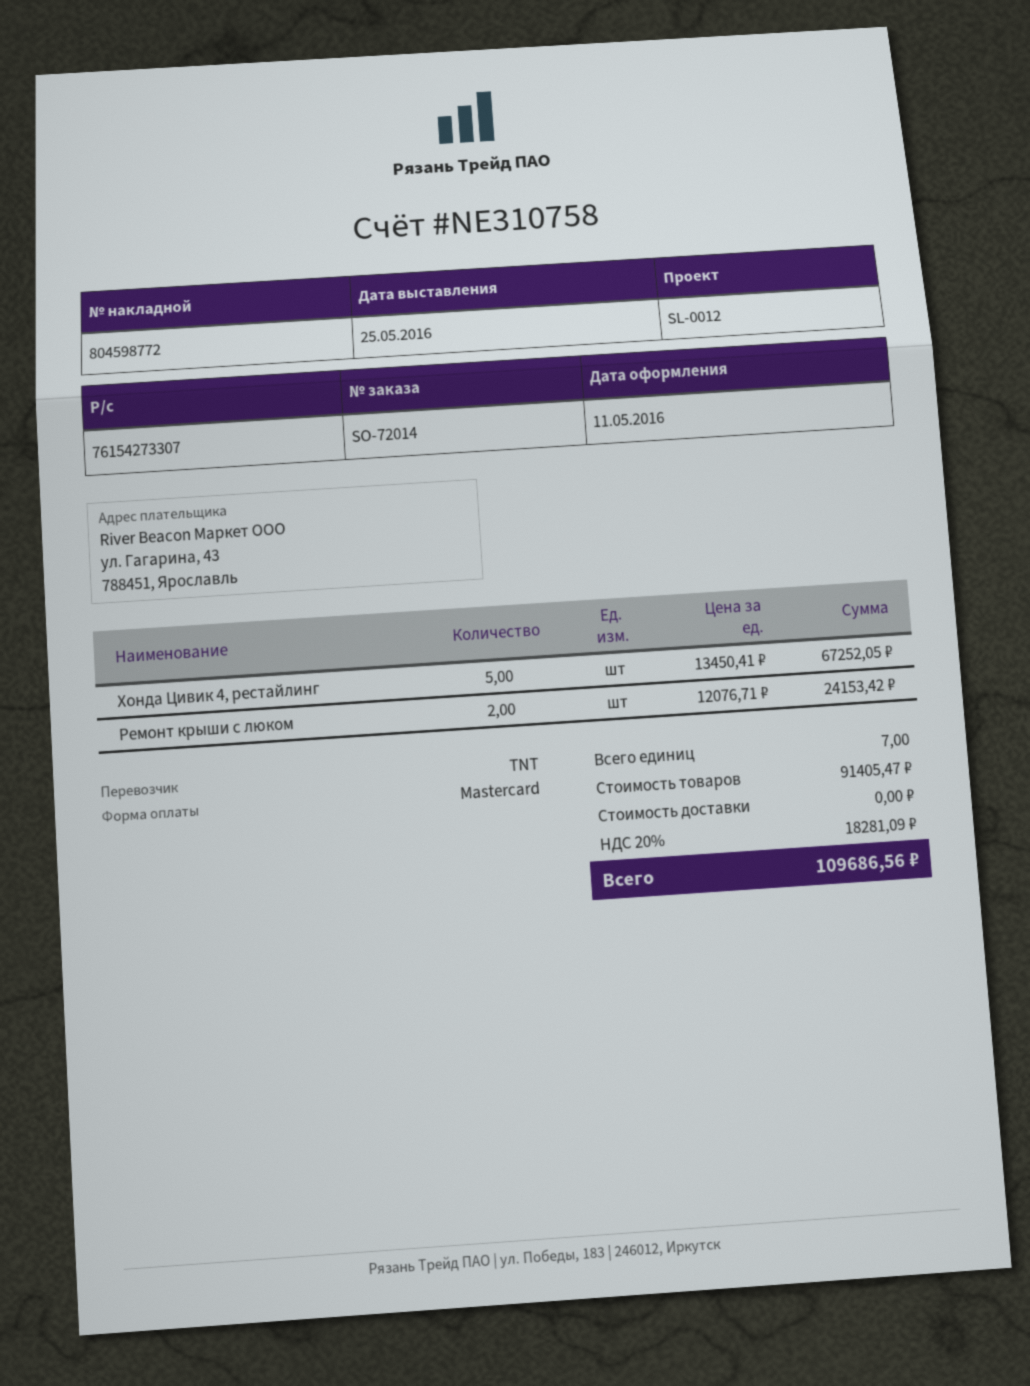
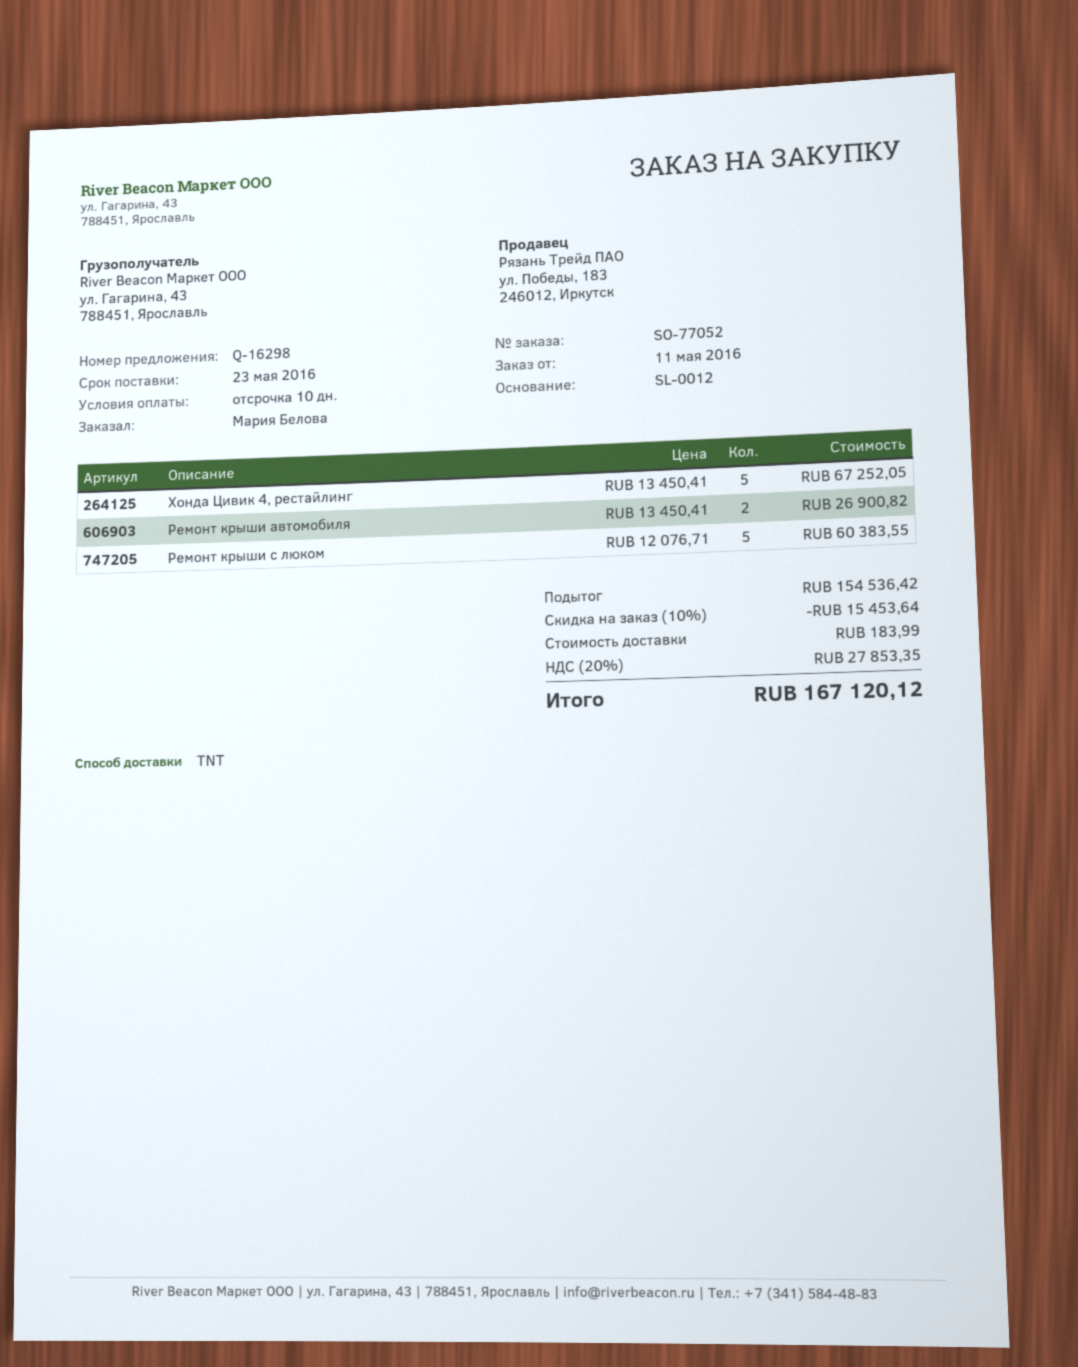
order number: SO-72014 -> SO-77052
Ремонт крыши с люком: 2 x 12076.71 = 24153.42 -> 5 x 12076.71 = 60383.55
Ремонт крыши автомобиля: none -> 2 x 13450.41 = 26900.82
subtotal: 91405.47 -> 154536.42
discount: none -> 10% = 15453.64
shipping: 0.00 -> 183.99
tax: 20% = 18281.09 -> 20% = 27853.35
total: 109686.56 -> 167120.12

